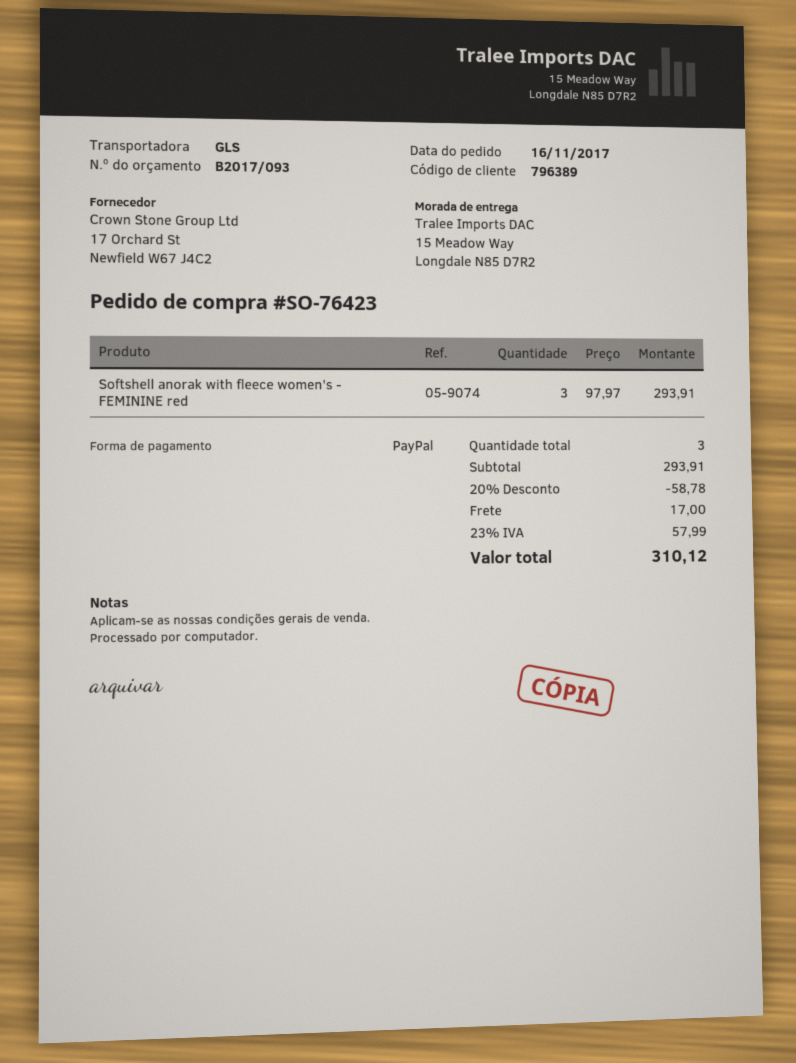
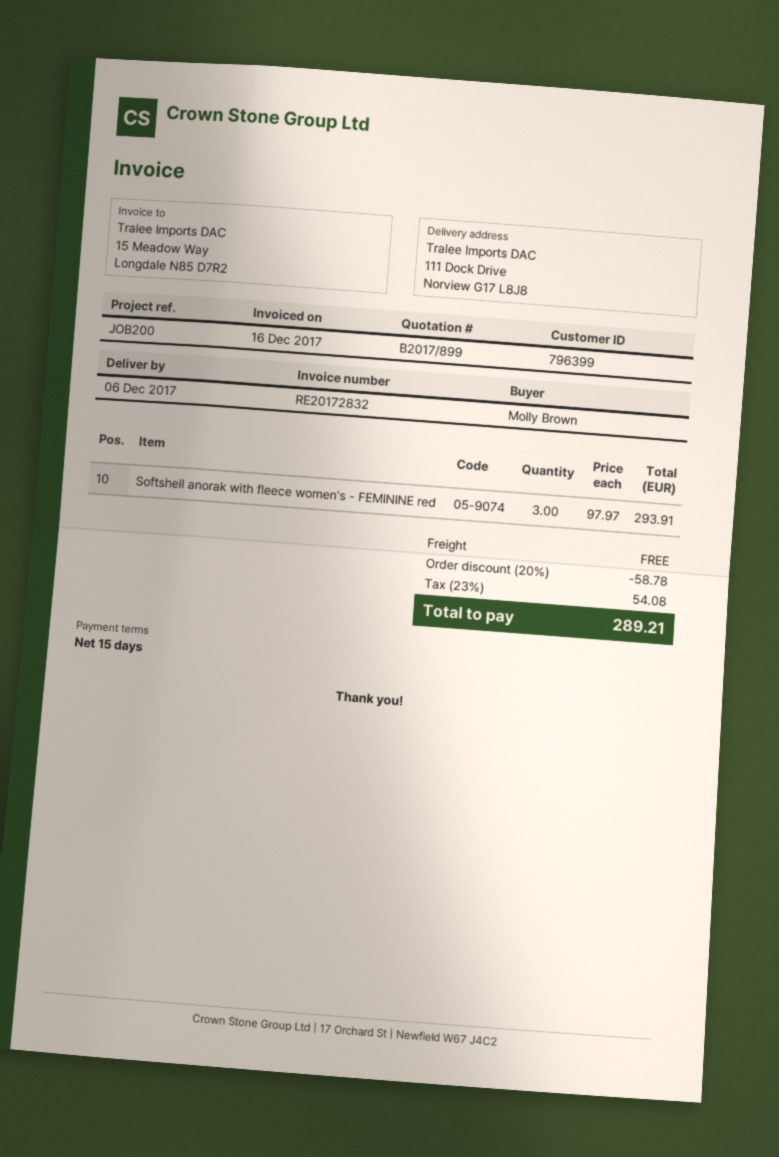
quote number: B2017/093 -> B2017/899
customer number: 796389 -> 796399
ship to: 15 Meadow Way, Longdale N85 D7R2 -> 111 Dock Drive, Norview G17 L8J8
shipping: 17.00 -> 0.00
tax: 23% = 57.99 -> 23% = 54.08
total: 310.12 -> 289.21

